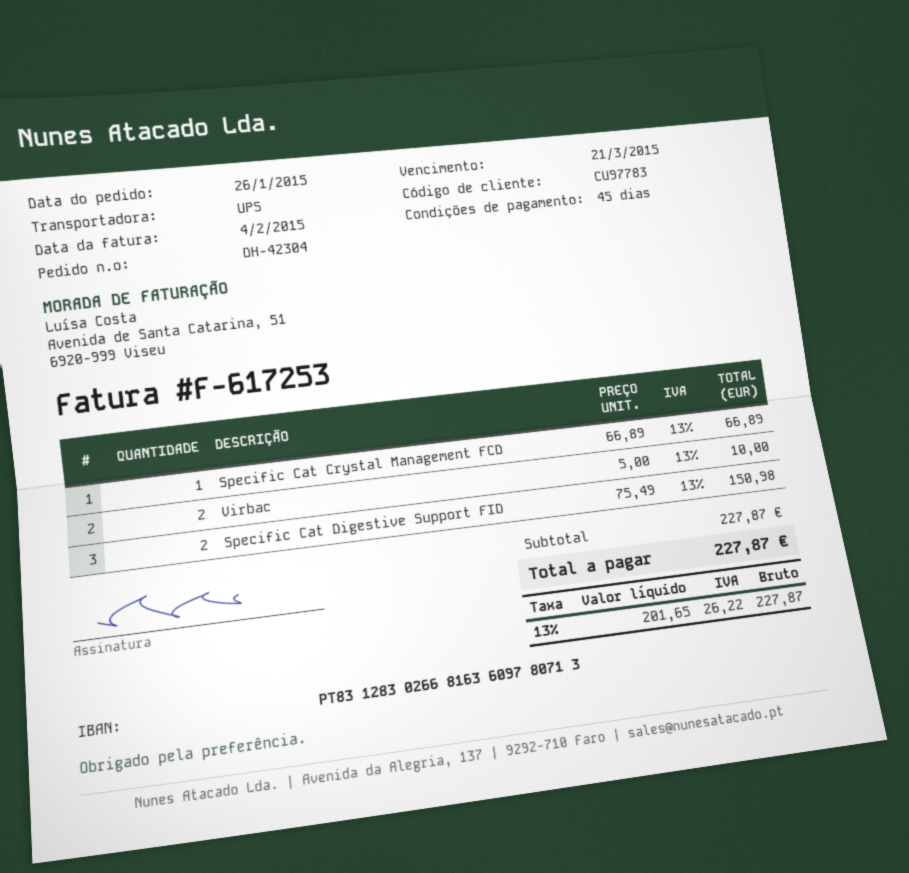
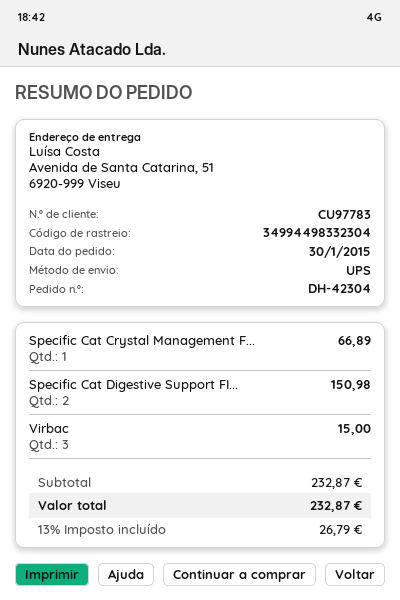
order date: 2015-01-26 -> 2015-01-30
Virbac: 2 for 10.00 -> 3 for 15.00
subtotal: 227.87 -> 232.87
tax: 13% = 26.22 -> 13% = 26.79
total: 227.87 -> 232.87

